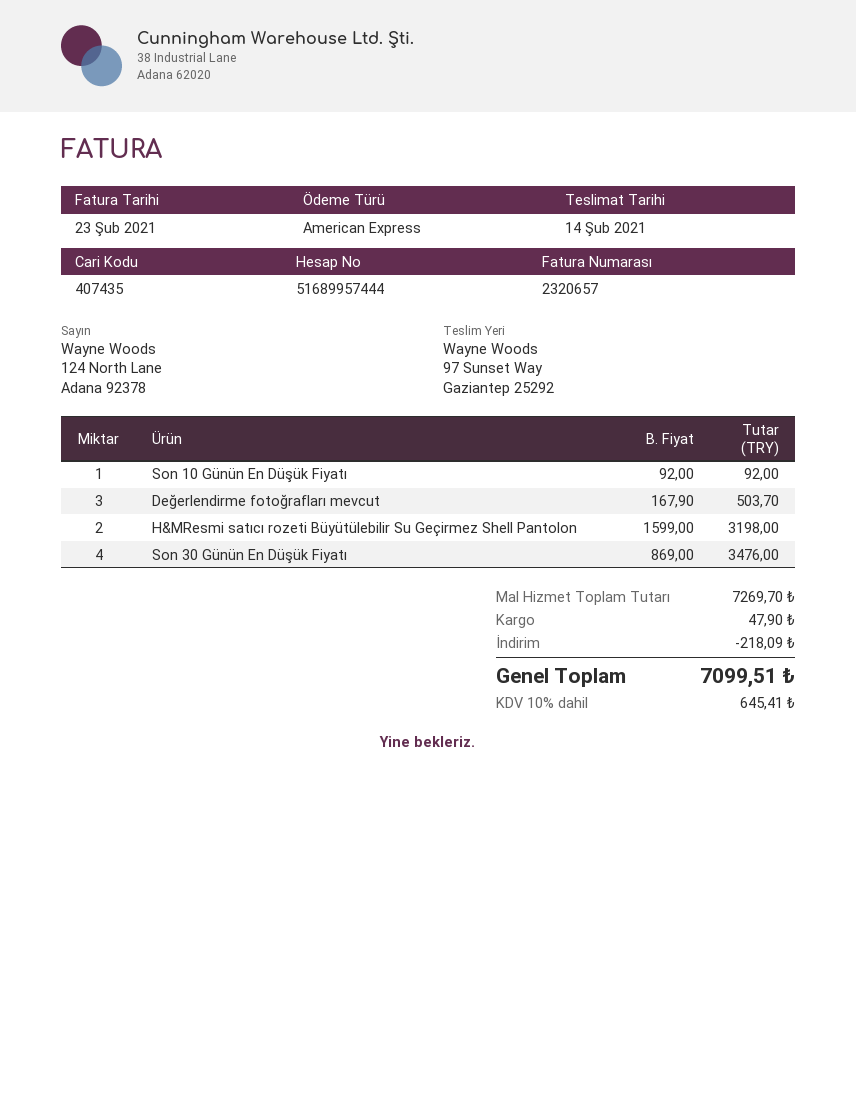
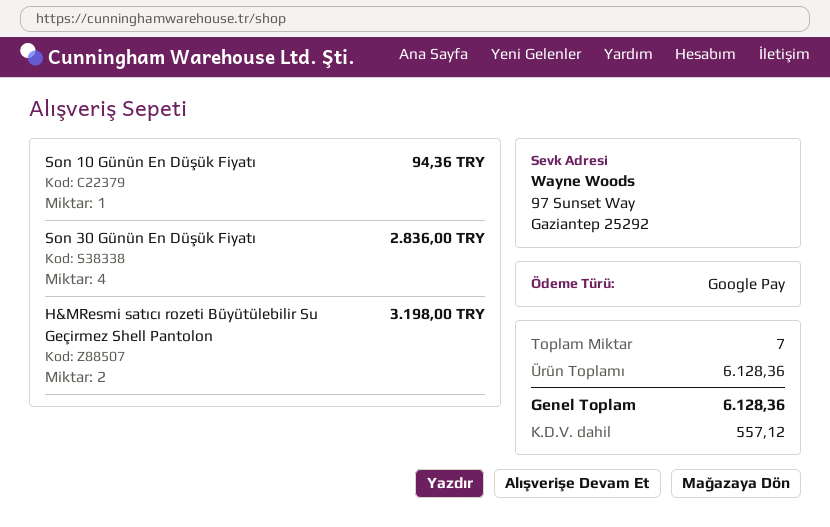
payment method: American Express -> Google Pay
Son 10 Günün En Düşük Fiyatı: 1 for 92.00 -> 1 for 94.36
Değerlendirme fotoğrafları mevcut: 3 for 503.70 -> none
Son 30 Günün En Düşük Fiyatı: 4 for 3476.00 -> 4 for 2836.00
subtotal: 7269.70 -> 6128.36
discount: 218.09 -> none
shipping: 47.90 -> none
tax: 645.41 -> 557.12
total: 7099.51 -> 6128.36

